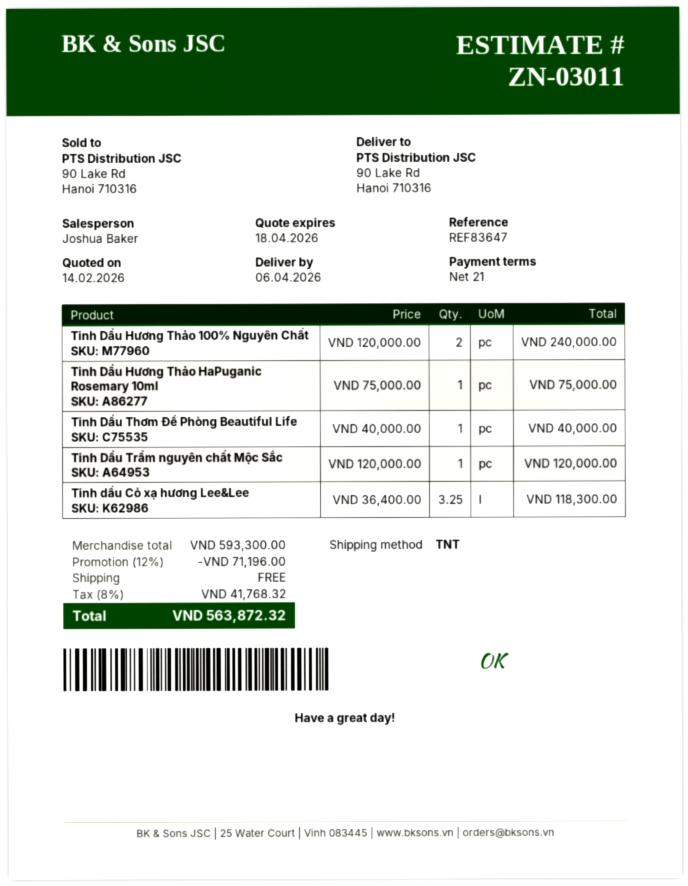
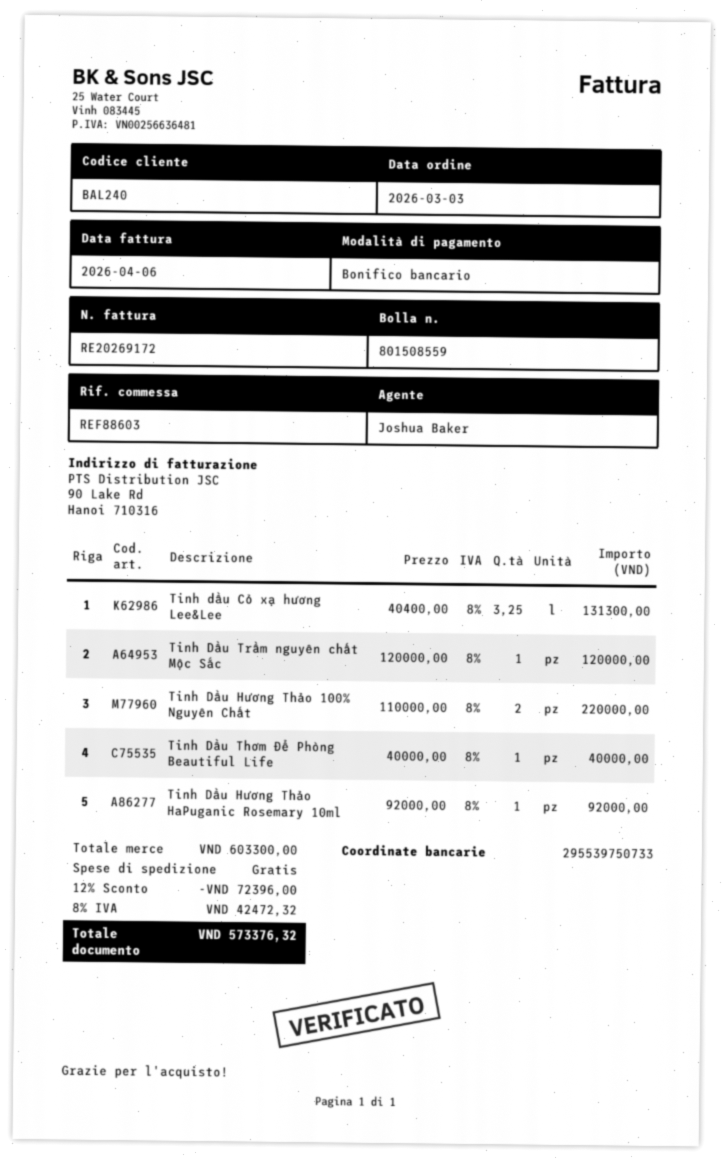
reference: REF83647 -> REF88603
Tinh Dầu Hương Thảo 100% Nguyên Chất: 2 x 120000.00 = 240000.00 -> 2 x 110000.00 = 220000.00
Tinh Dầu Hương Thảo HaPuganic Rosemary 10ml: 1 x 75000.00 = 75000.00 -> 1 x 92000.00 = 92000.00
Tinh dầu Cỏ xạ hương Lee&Lee: 3.25 x 36400.00 = 118300.00 -> 3.25 x 40400.00 = 131300.00
subtotal: 593300.00 -> 603300.00
discount: 12% = 71196.00 -> 12% = 72396.00
tax: 8% = 41768.32 -> 8% = 42472.32
total: 563872.32 -> 573376.32

